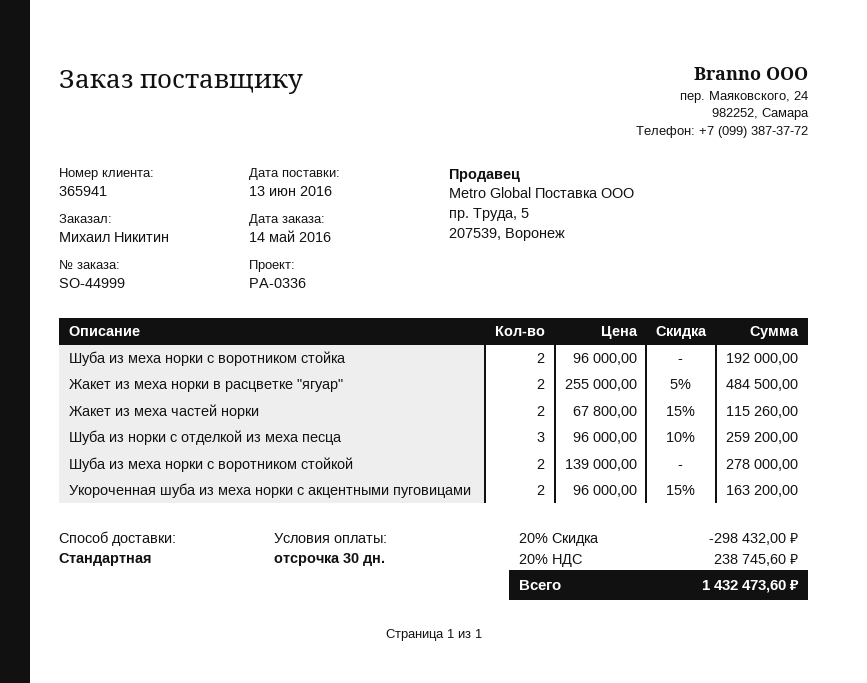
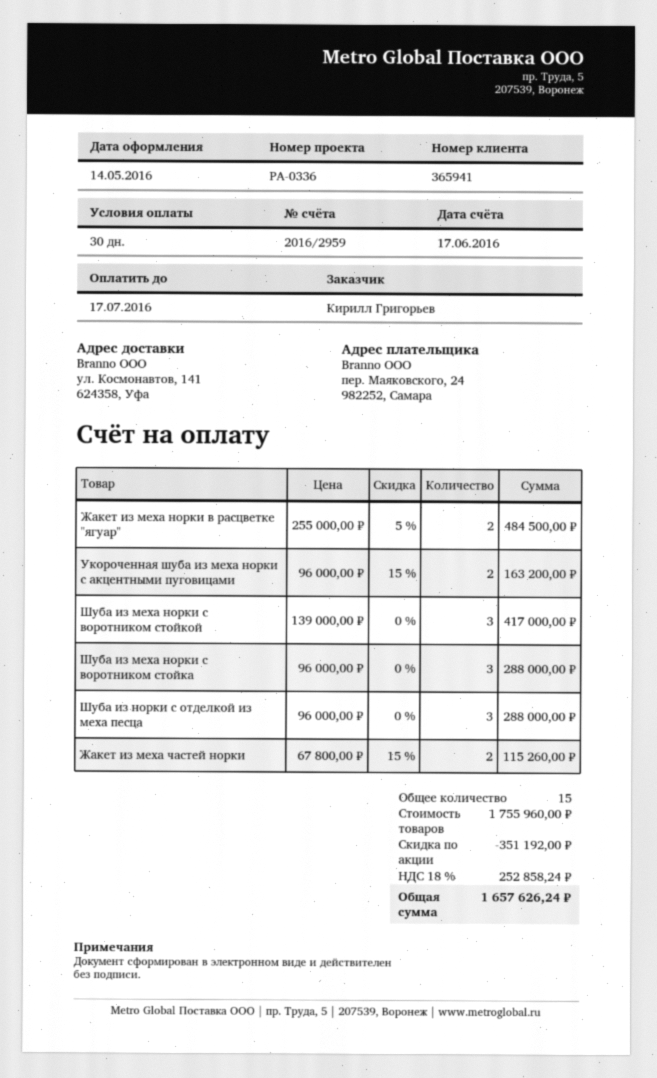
ordered by: Михаил Никитин -> Кирилл Григорьев
Шуба из меха норки с воротником стойка: 2 x 96000.00 = 192000.00 -> 3 x 96000.00 = 288000.00
Шуба из норки с отделкой из меха песца: 3 x 96000.00 - 10% = 259200.00 -> 3 x 96000.00 = 288000.00
Шуба из меха норки с воротником стойкой: 2 x 139000.00 = 278000.00 -> 3 x 139000.00 = 417000.00
discount: 298432.00 -> 351192.00
tax: 20% = 238745.60 -> 18% = 252858.24
total: 1432473.60 -> 1657626.24

